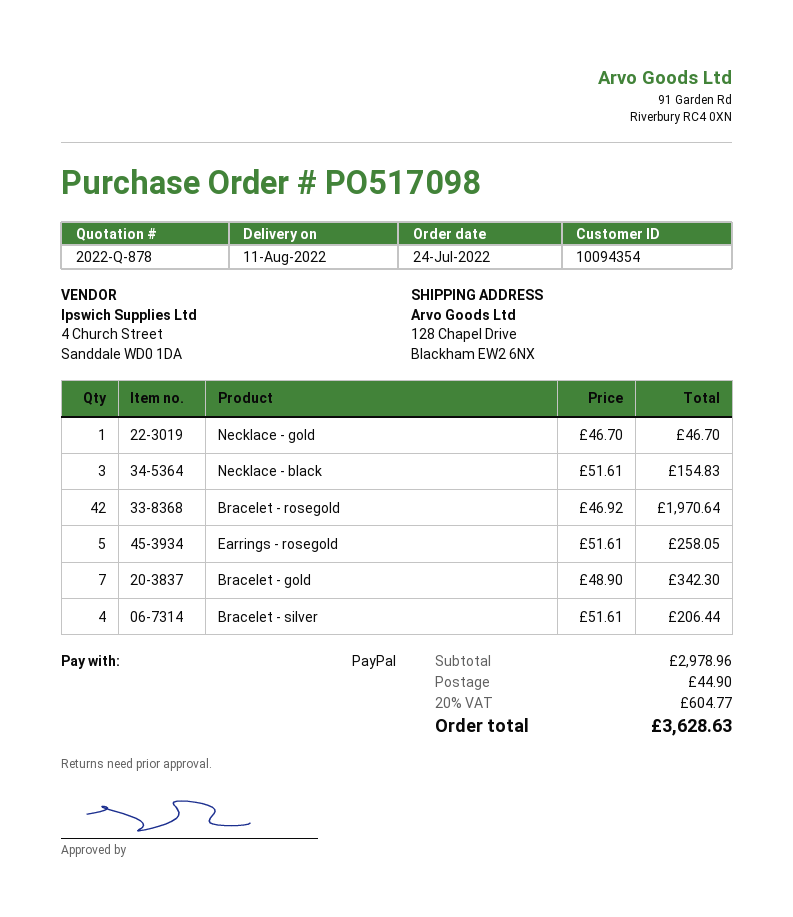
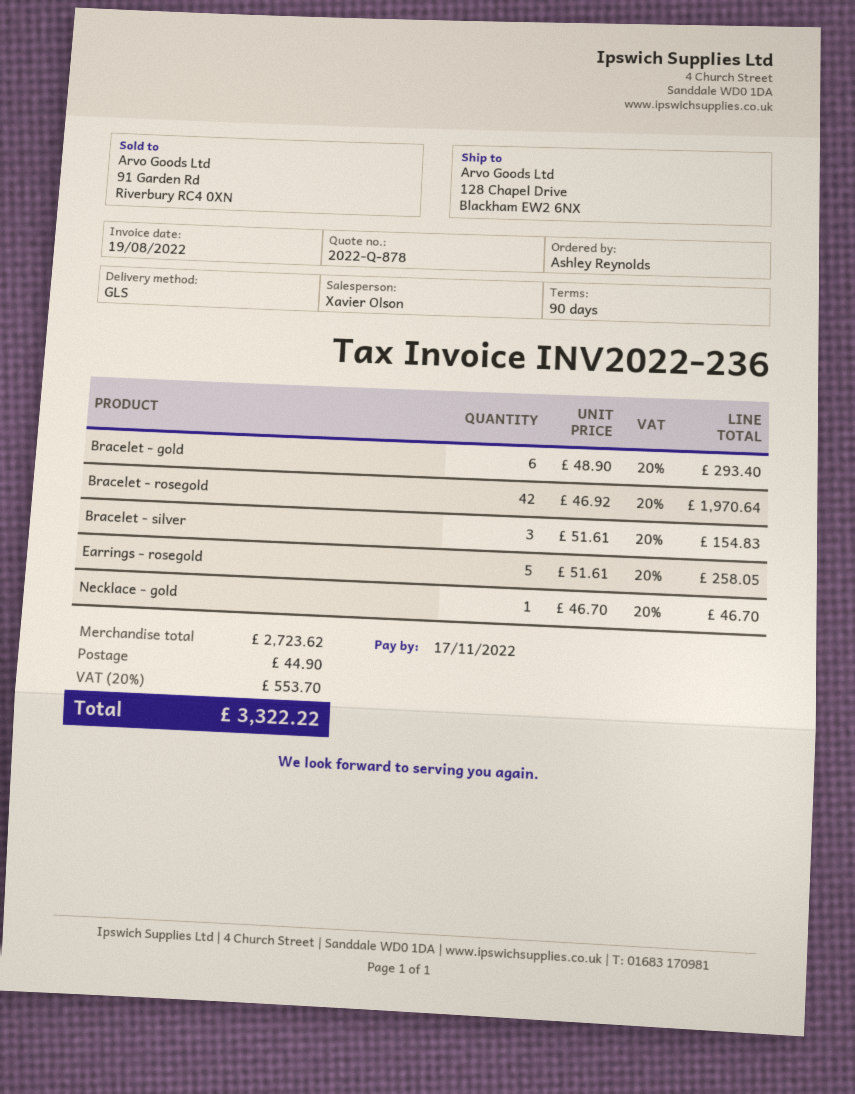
Necklace - black: 3 x 51.61 = 154.83 -> none
Bracelet - gold: 7 x 48.90 = 342.30 -> 6 x 48.90 = 293.40
Bracelet - silver: 4 x 51.61 = 206.44 -> 3 x 51.61 = 154.83
subtotal: 2978.96 -> 2723.62
tax: 20% = 604.77 -> 20% = 553.70
total: 3628.63 -> 3322.22

